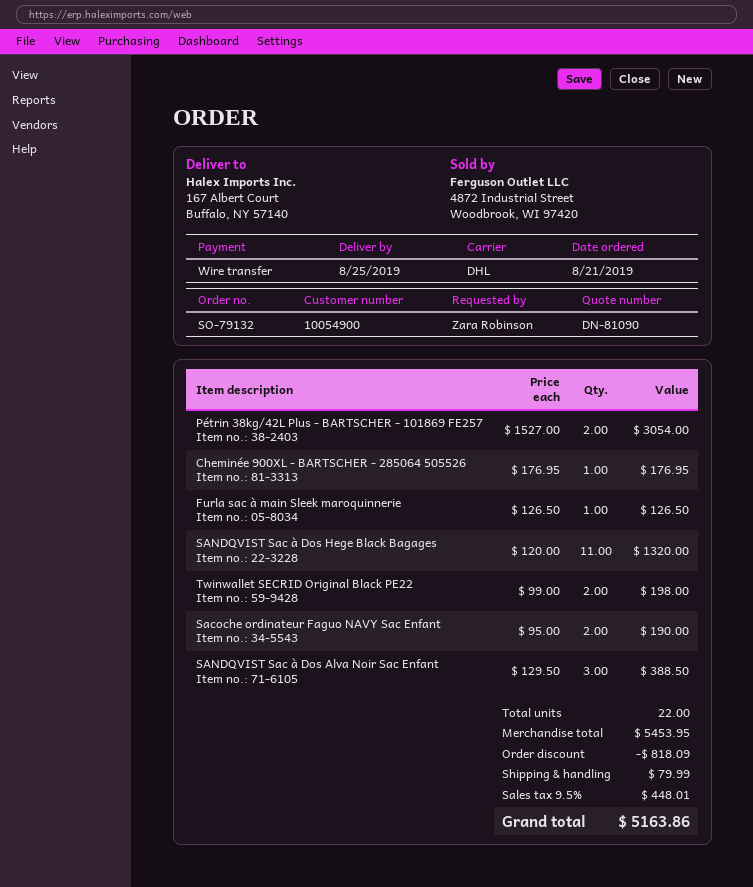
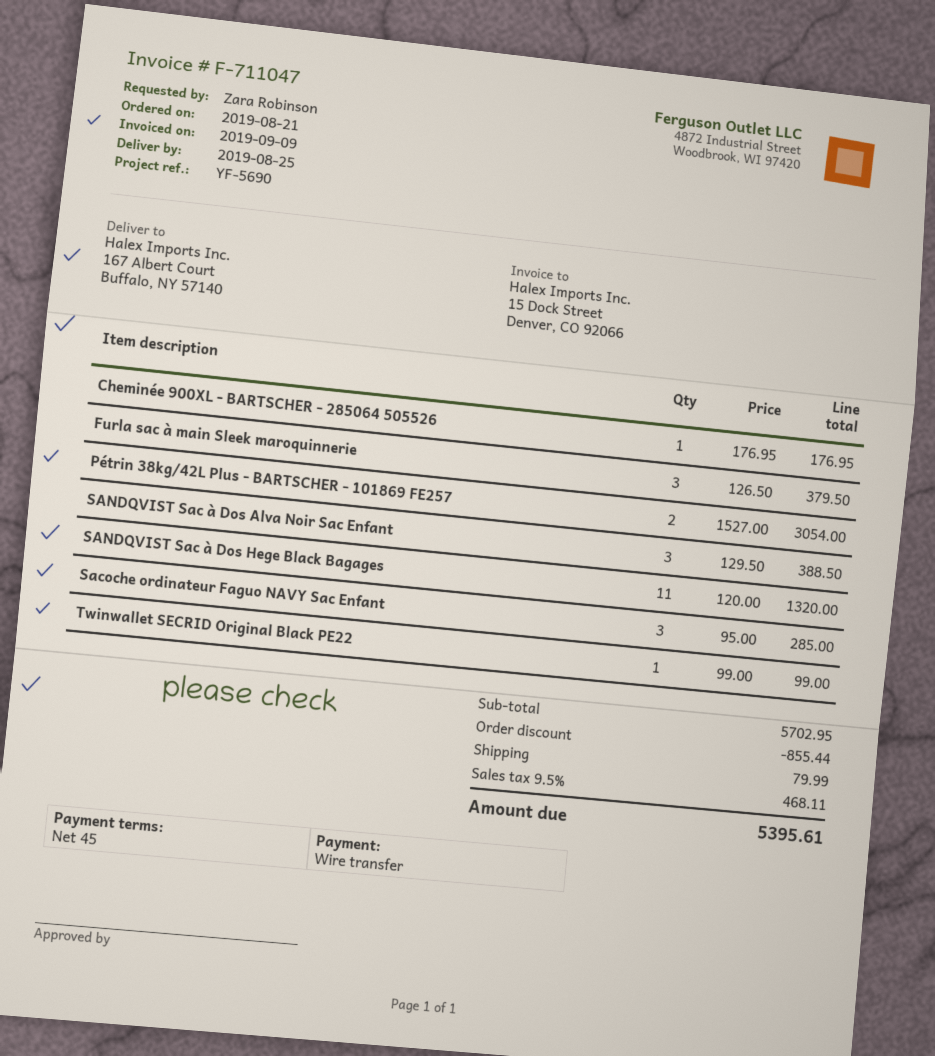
Furla sac à main Sleek maroquinnerie: 1 x 126.50 = 126.50 -> 3 x 126.50 = 379.50
Twinwallet SECRID Original Black PE22: 2 x 99.00 = 198.00 -> 1 x 99.00 = 99.00
Sacoche ordinateur Faguo NAVY Sac Enfant: 2 x 95.00 = 190.00 -> 3 x 95.00 = 285.00
subtotal: 5453.95 -> 5702.95
discount: 818.09 -> 855.44
tax: 9.5% = 448.01 -> 9.5% = 468.11
total: 5163.86 -> 5395.61

